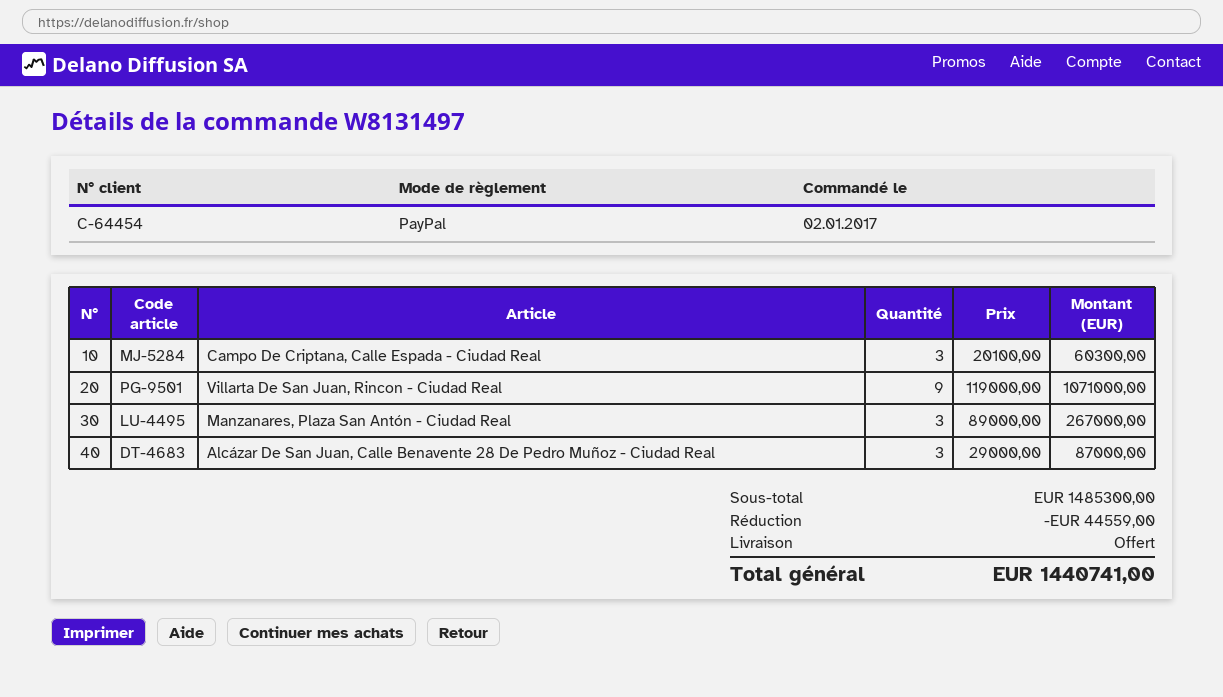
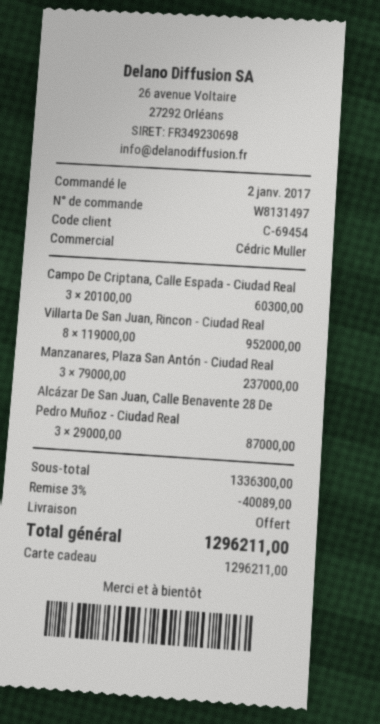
customer number: C-64454 -> C-69454
payment method: PayPal -> gift card
Villarta De San Juan, Rincon - Ciudad Real: 9 x 119000.00 = 1071000.00 -> 8 x 119000.00 = 952000.00
Manzanares, Plaza San Antón - Ciudad Real: 3 x 89000.00 = 267000.00 -> 3 x 79000.00 = 237000.00
subtotal: 1485300.00 -> 1336300.00
discount: 44559.00 -> 40089.00
total: 1440741.00 -> 1296211.00

